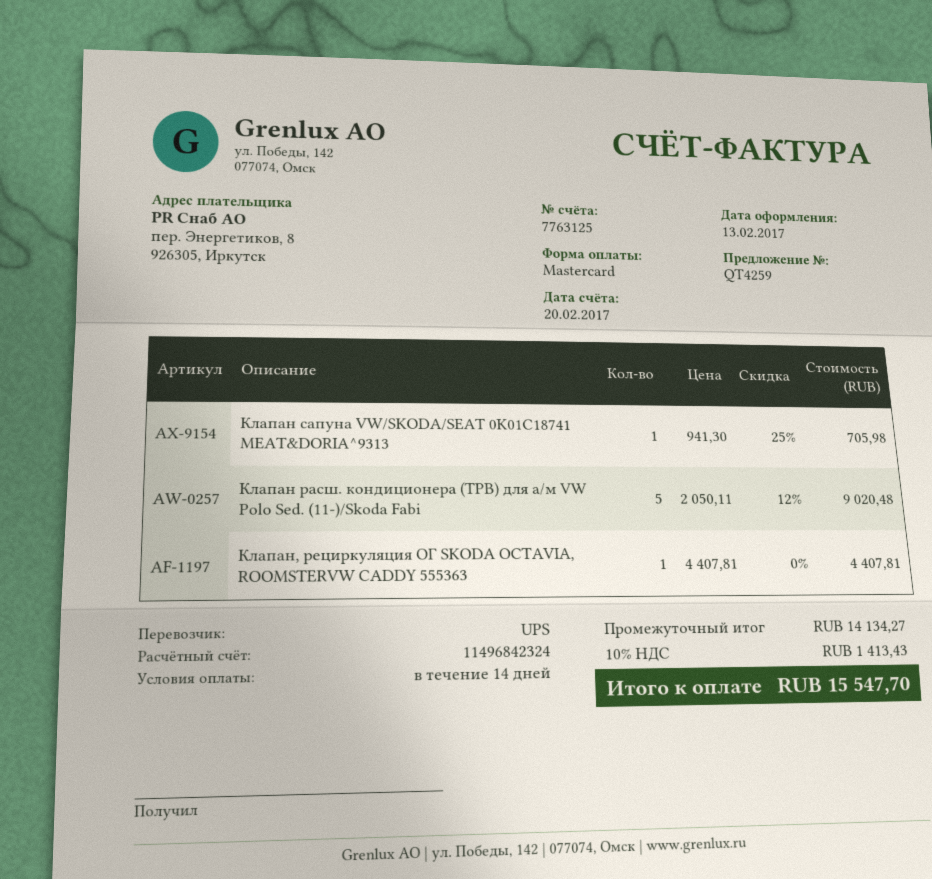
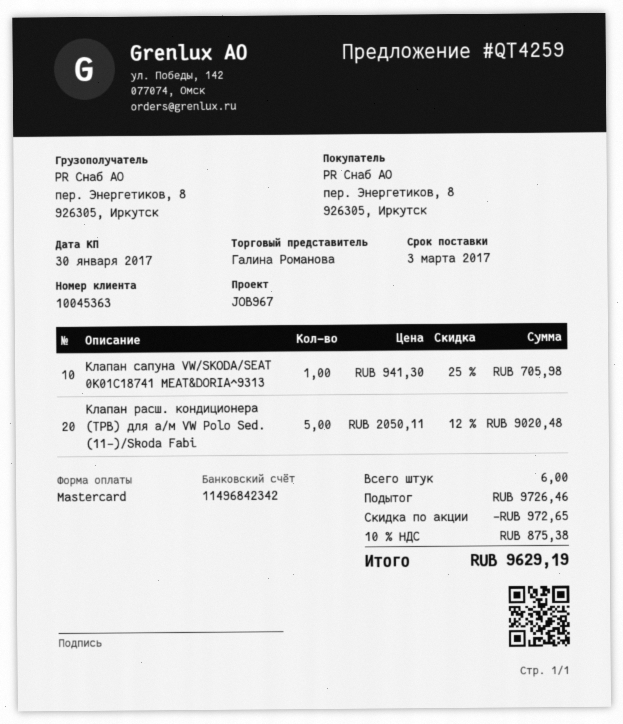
bank account: 11496842324 -> 11496842342
Клапан, рециркуляция ОГ SKODA OCTAVIA, ROOMSTERVW CADDY 555363: 1 x 4407.81 = 4407.81 -> none
subtotal: 14134.27 -> 9726.46
discount: none -> 972.65
tax: 10% = 1413.43 -> 10% = 875.38
total: 15547.70 -> 9629.19

